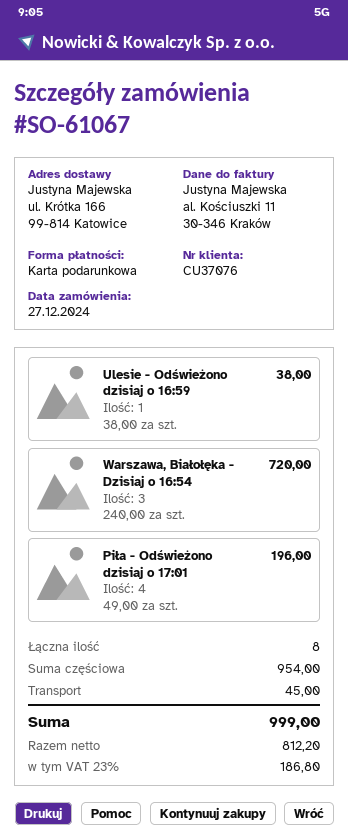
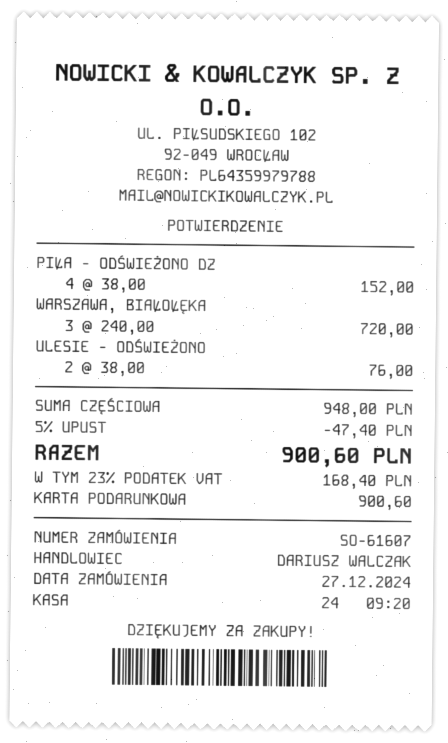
order number: SO-61067 -> SO-61607
Ulesie - Odświeżono dzisiaj o 16:59: 1 x 38.00 = 38.00 -> 2 x 38.00 = 76.00
Piła - Odświeżono dzisiaj o 17:01: 4 x 49.00 = 196.00 -> 4 x 38.00 = 152.00
subtotal: 954.00 -> 948.00
discount: none -> 5% = 47.40
shipping: 45.00 -> none
tax: 23% = 186.80 -> 23% = 168.40
total: 999.00 -> 900.60

